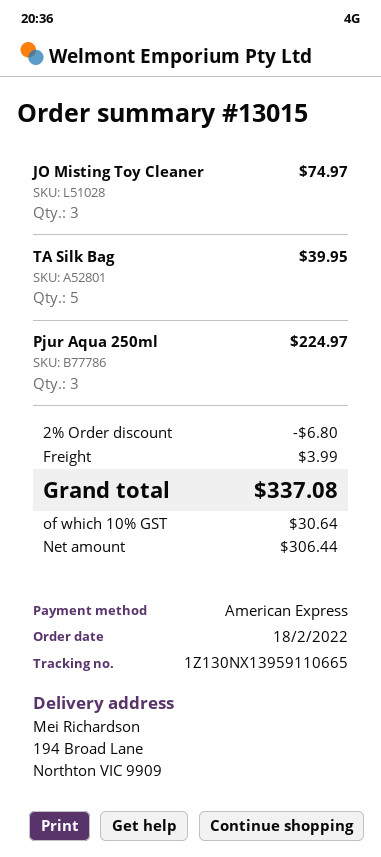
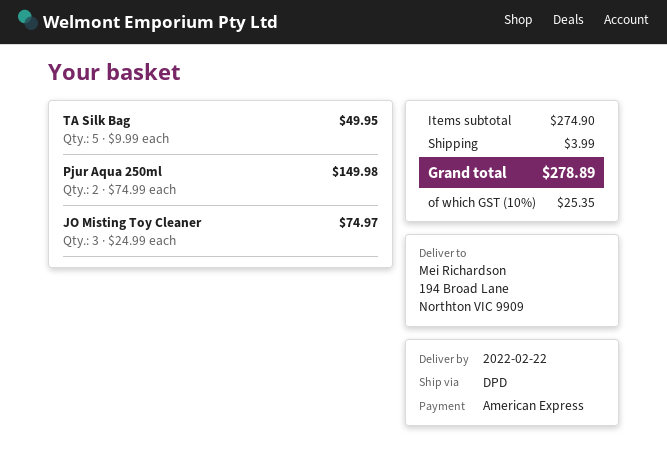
TA Silk Bag: 5 for 39.95 -> 5 for 49.95
Pjur Aqua 250ml: 3 for 224.97 -> 2 for 149.98
discount: 2% = 6.80 -> none
tax: 10% = 30.64 -> 10% = 25.35
total: 337.08 -> 278.89

